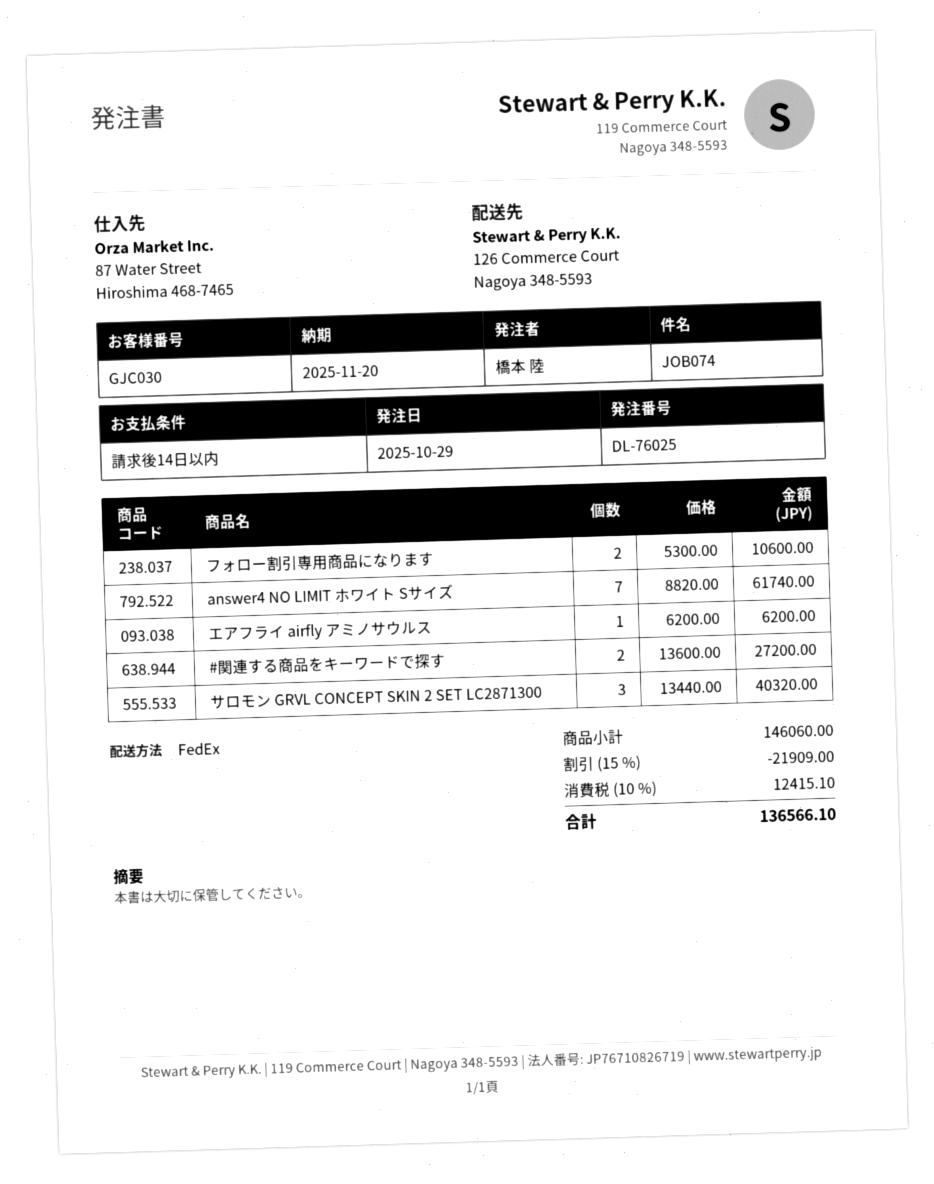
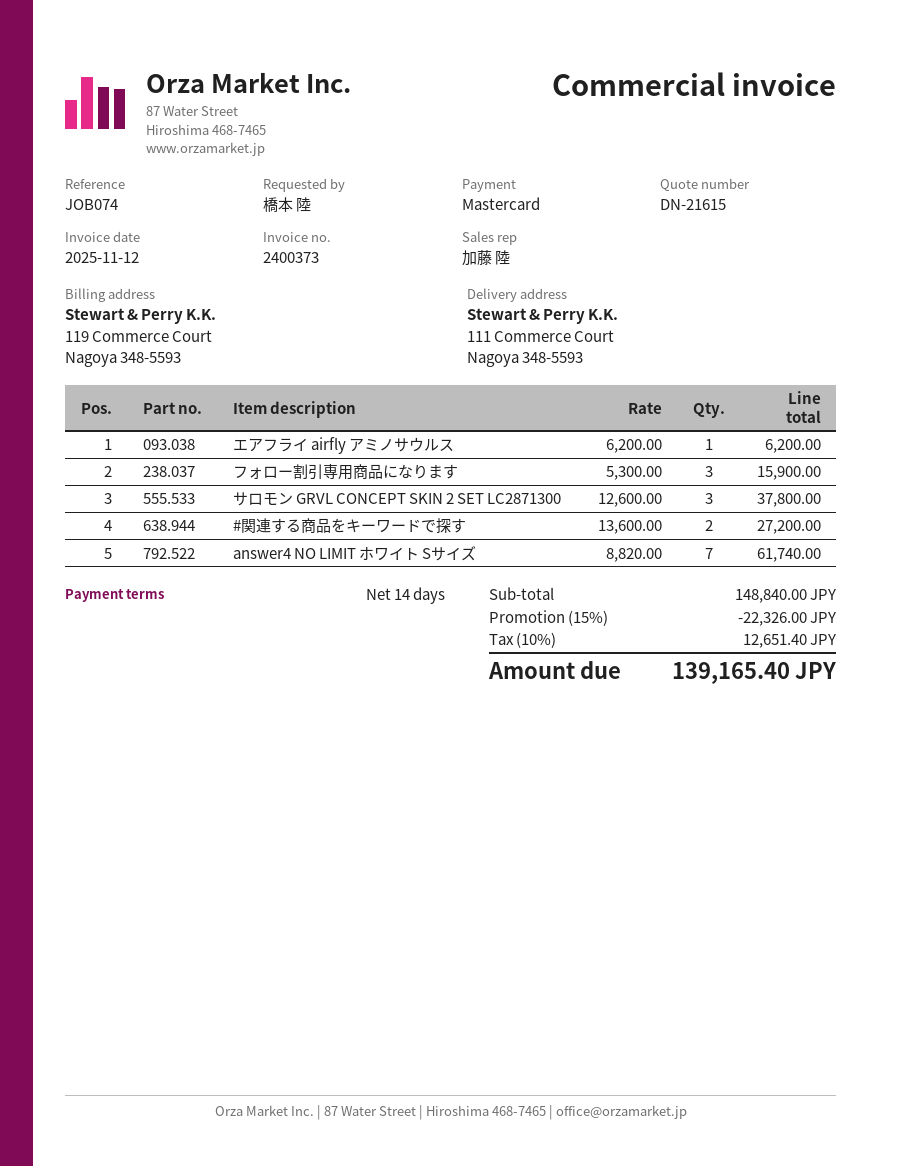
ship to: 126 Commerce Court, Nagoya 348-5593 -> 111 Commerce Court, Nagoya 348-5593
フォロー割引専用商品になります: 2 x 5300.00 = 10600.00 -> 3 x 5300.00 = 15900.00
サロモン GRVL CONCEPT SKIN 2 SET LC2871300: 3 x 13440.00 = 40320.00 -> 3 x 12600.00 = 37800.00
subtotal: 146060.00 -> 148840.00
discount: 15% = 21909.00 -> 15% = 22326.00
tax: 10% = 12415.10 -> 10% = 12651.40
total: 136566.10 -> 139165.40

